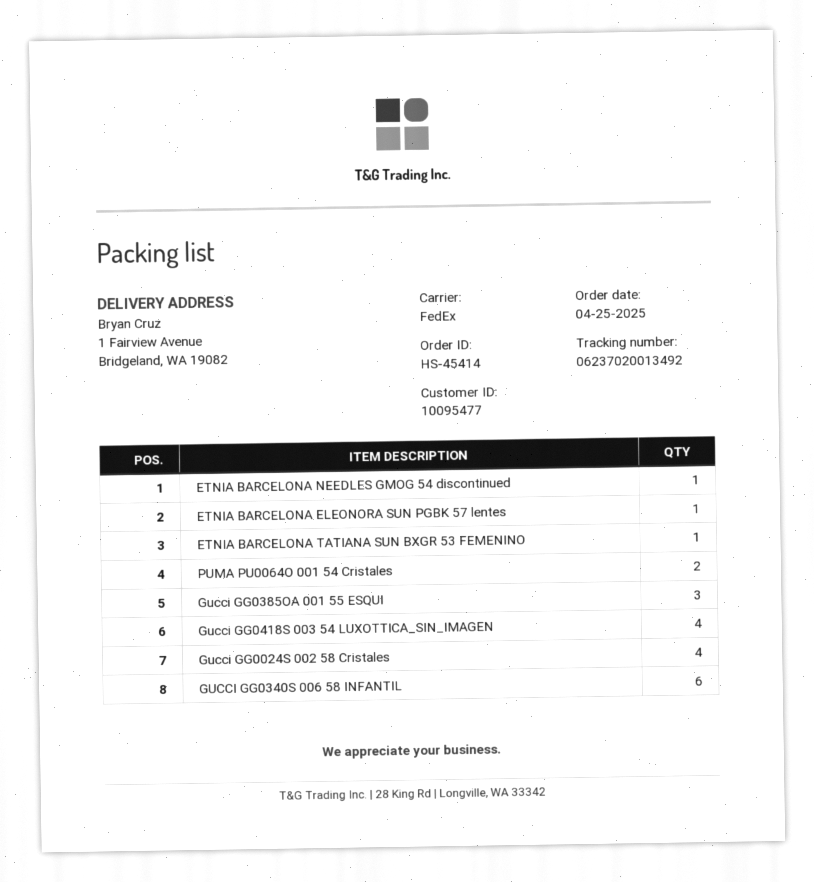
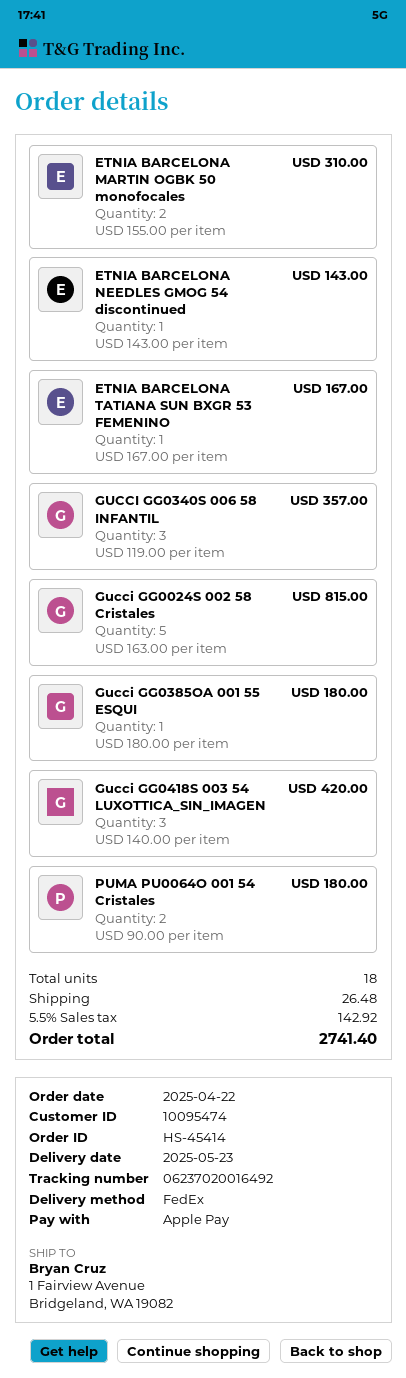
order date: 2025-04-25 -> 2025-04-22
customer number: 10095477 -> 10095474
tracking number: 06237020013492 -> 06237020016492
ETNIA BARCELONA ELEONORA SUN PGBK 57 lentes: 1 -> none
Gucci GG0385OA 001 55 ESQUI: 3 -> 1
Gucci GG0418S 003 54 LUXOTTICA_SIN_IMAGEN: 4 -> 3
Gucci GG0024S 002 58 Cristales: 4 -> 5
GUCCI GG0340S 006 58 INFANTIL: 6 -> 3
ETNIA BARCELONA MARTIN OGBK 50 monofocales: none -> 2

